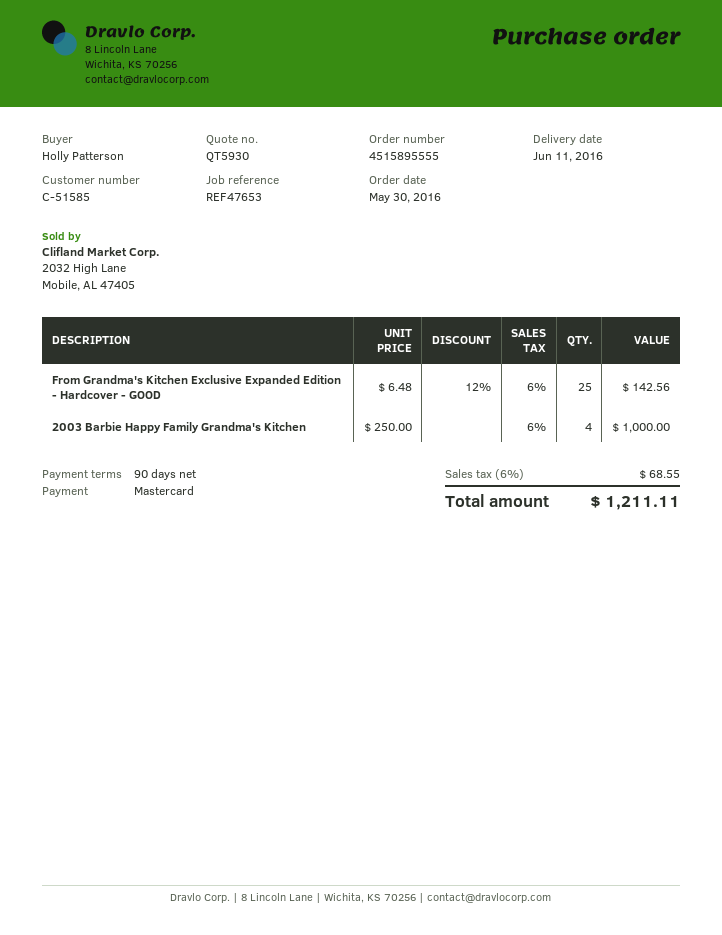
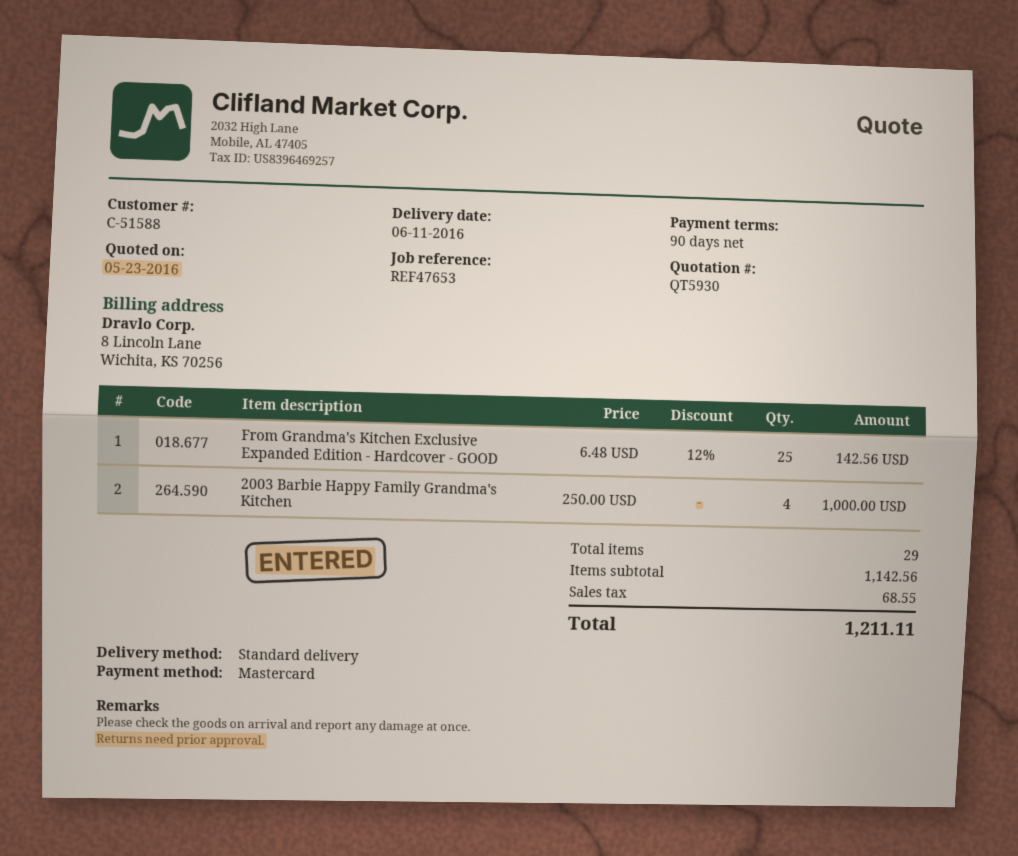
customer number: C-51585 -> C-51588

